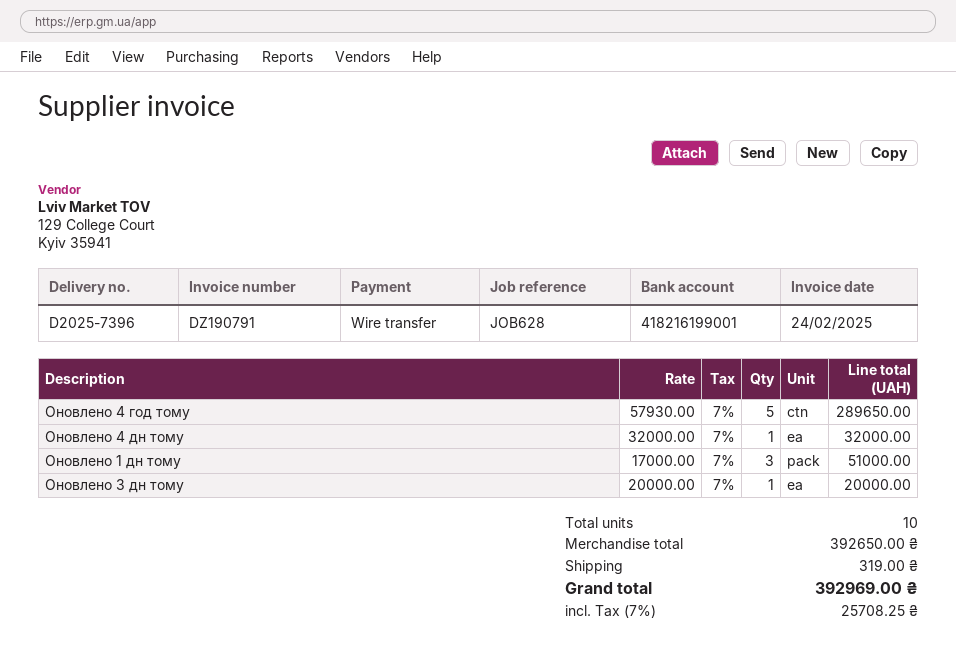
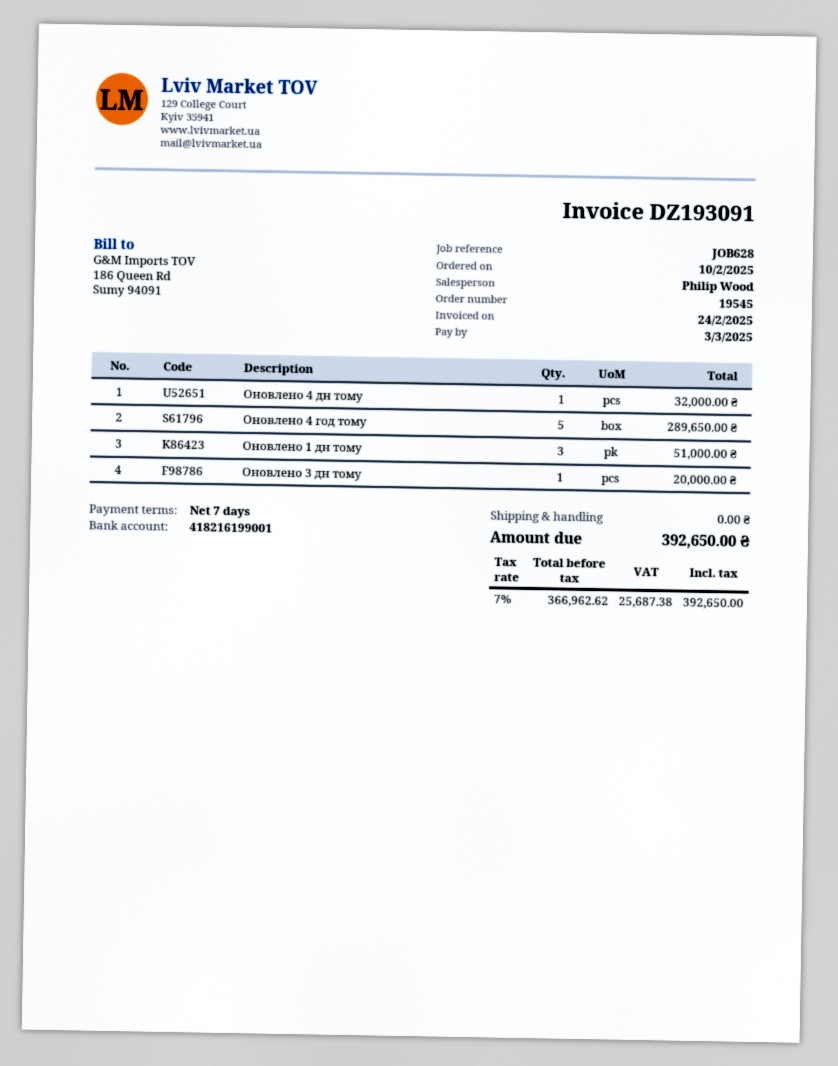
invoice number: DZ190791 -> DZ193091
shipping: 319.00 -> 0.00
tax: 7% = 25708.25 -> 7% = 25687.38
total: 392969.00 -> 392650.00

